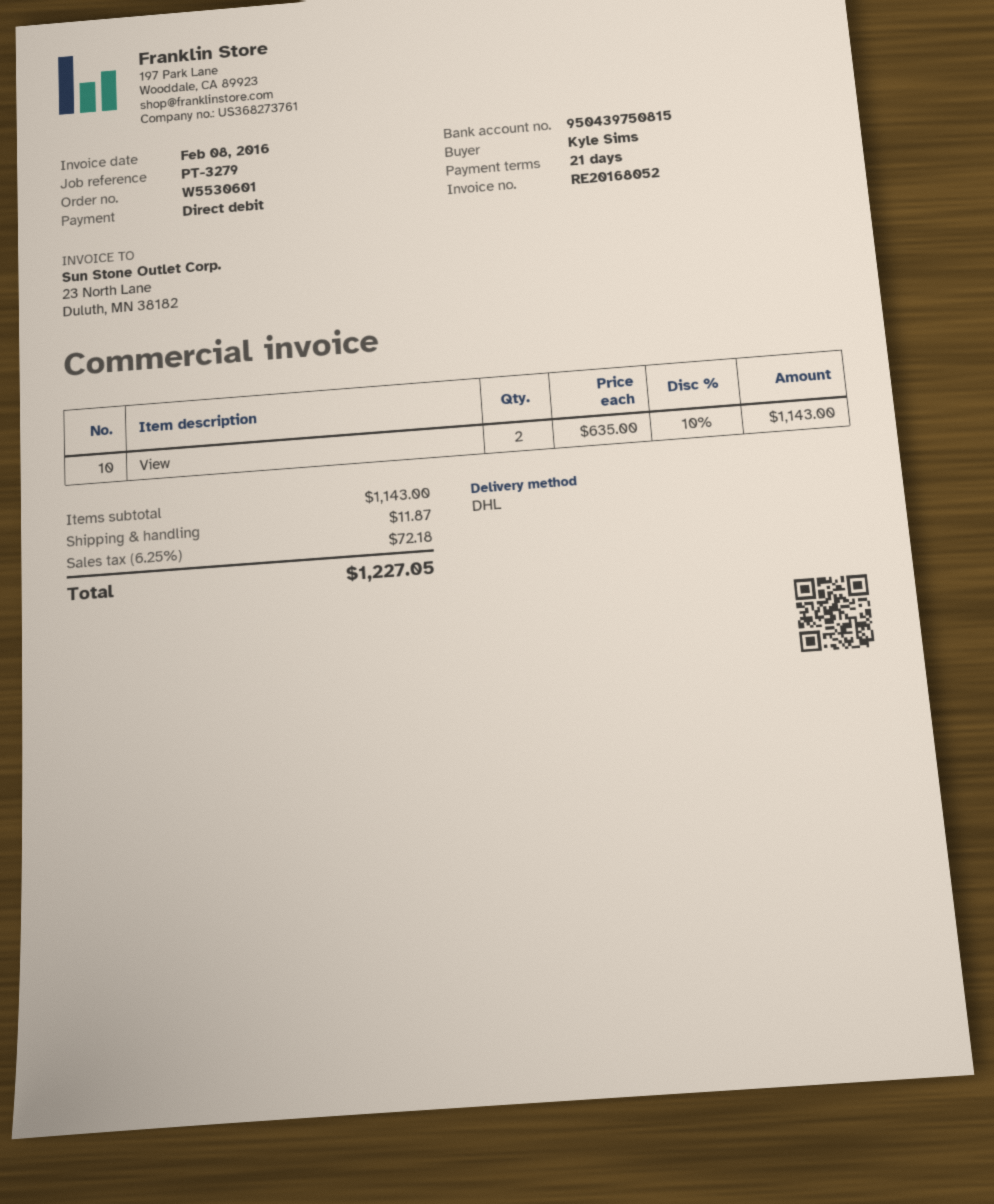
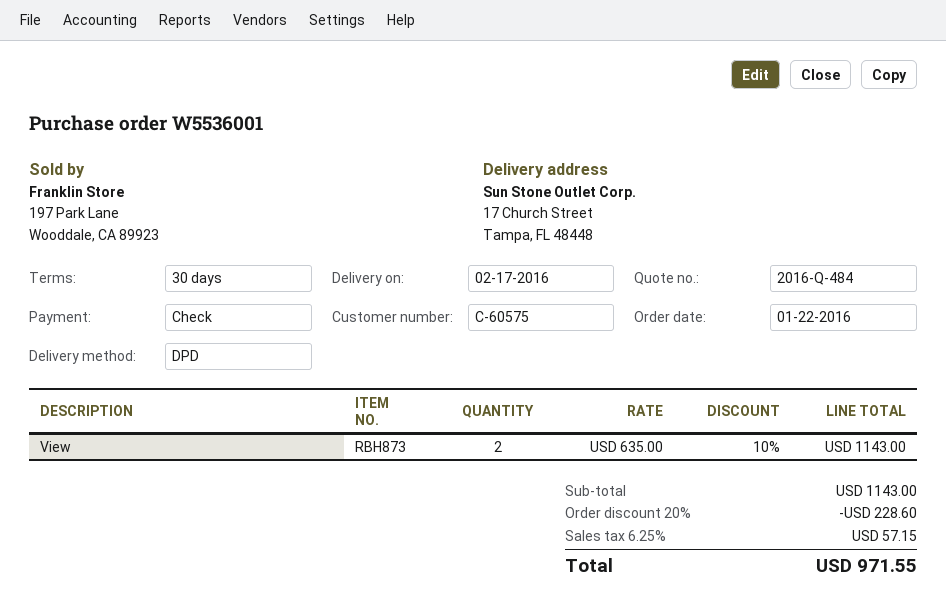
order number: W5530601 -> W5536001
payment terms: 21 days -> 30 days
payment method: direct debit -> cheque
shipping method: DHL -> DPD
discount: none -> 20% = 228.60
shipping: 11.87 -> none
tax: 6.25% = 72.18 -> 6.25% = 57.15
total: 1227.05 -> 971.55

